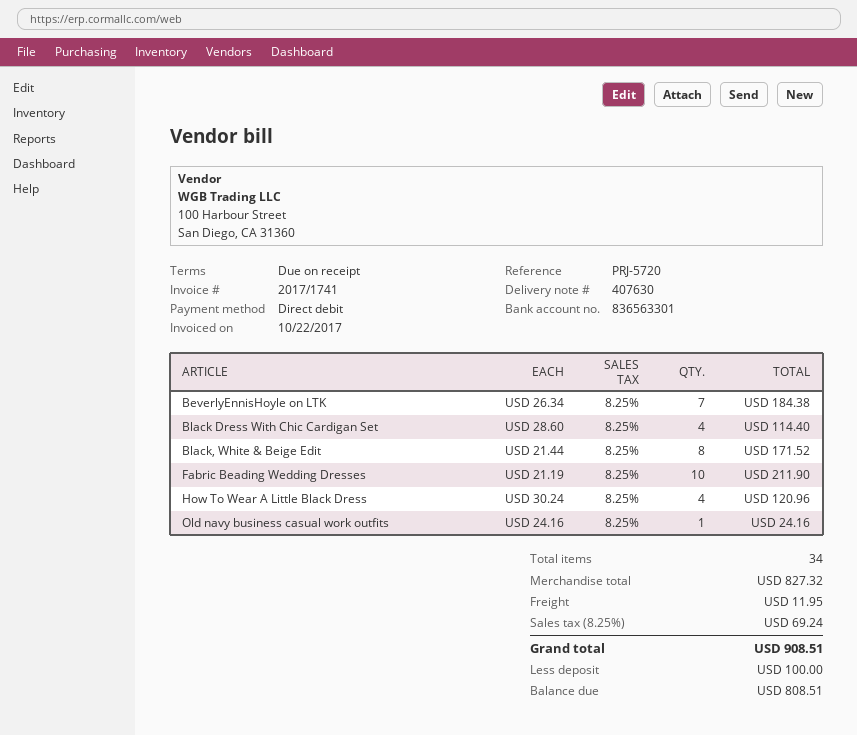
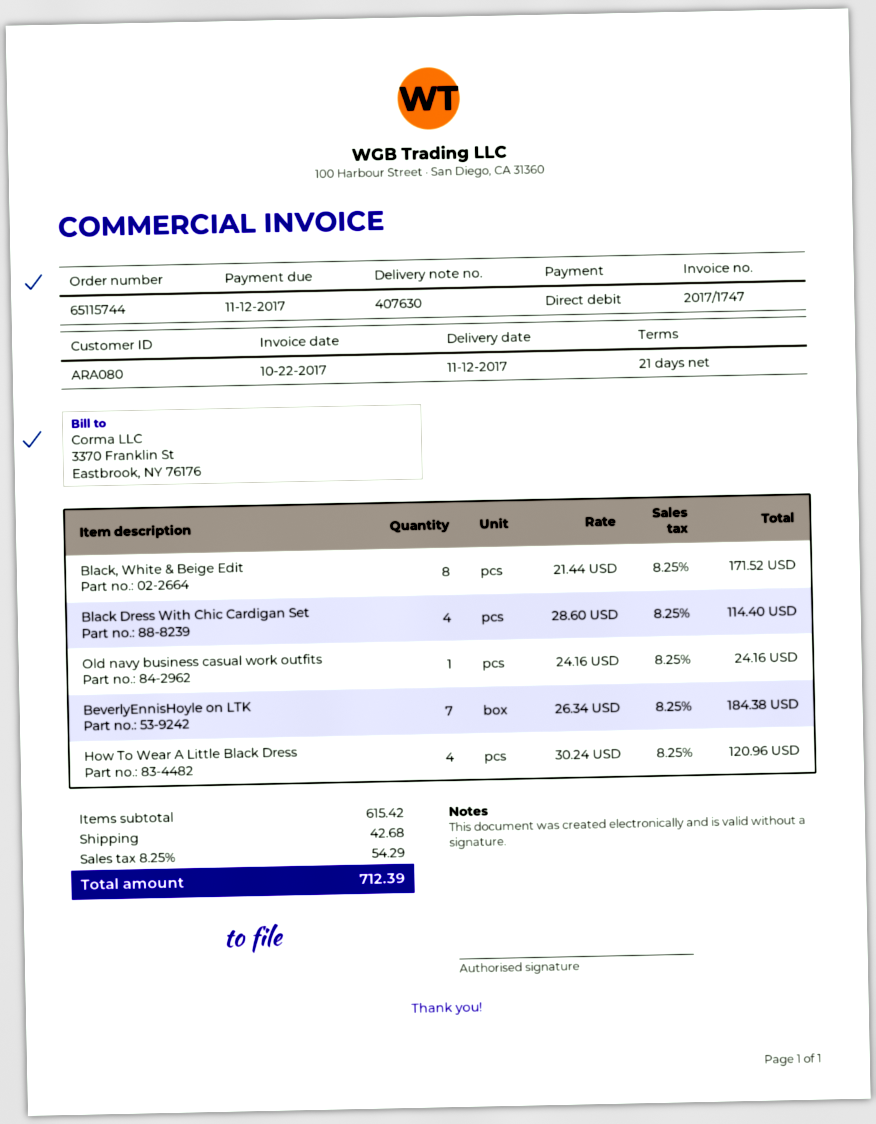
invoice number: 2017/1741 -> 2017/1747
payment terms: on receipt -> 21 days
Fabric Beading Wedding Dresses: 10 x 21.19 = 211.90 -> none
subtotal: 827.32 -> 615.42
shipping: 11.95 -> 42.68
tax: 8.25% = 69.24 -> 8.25% = 54.29
total: 908.51 -> 712.39

